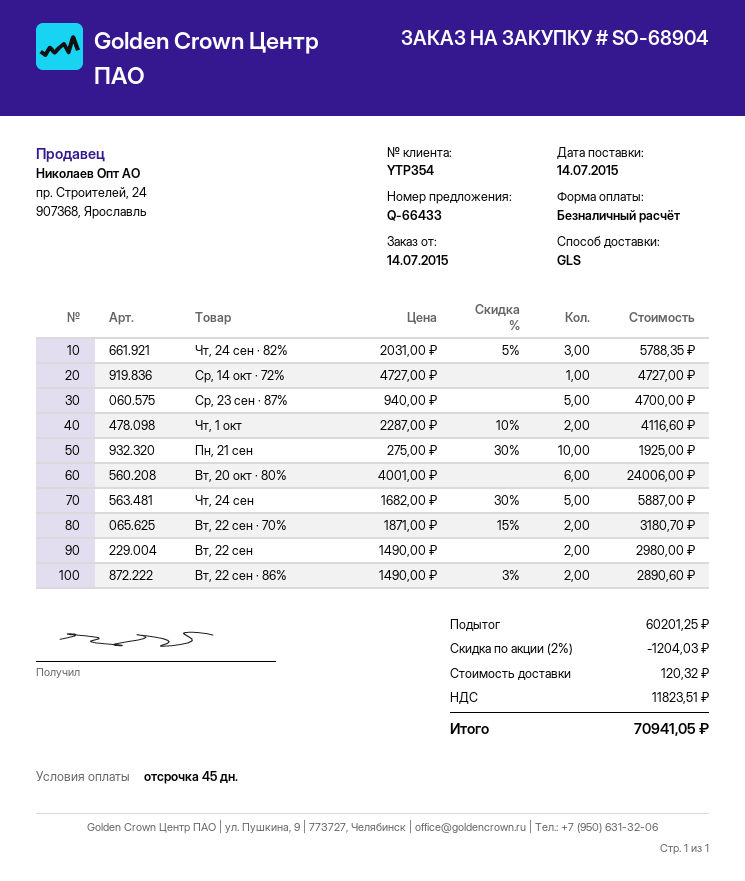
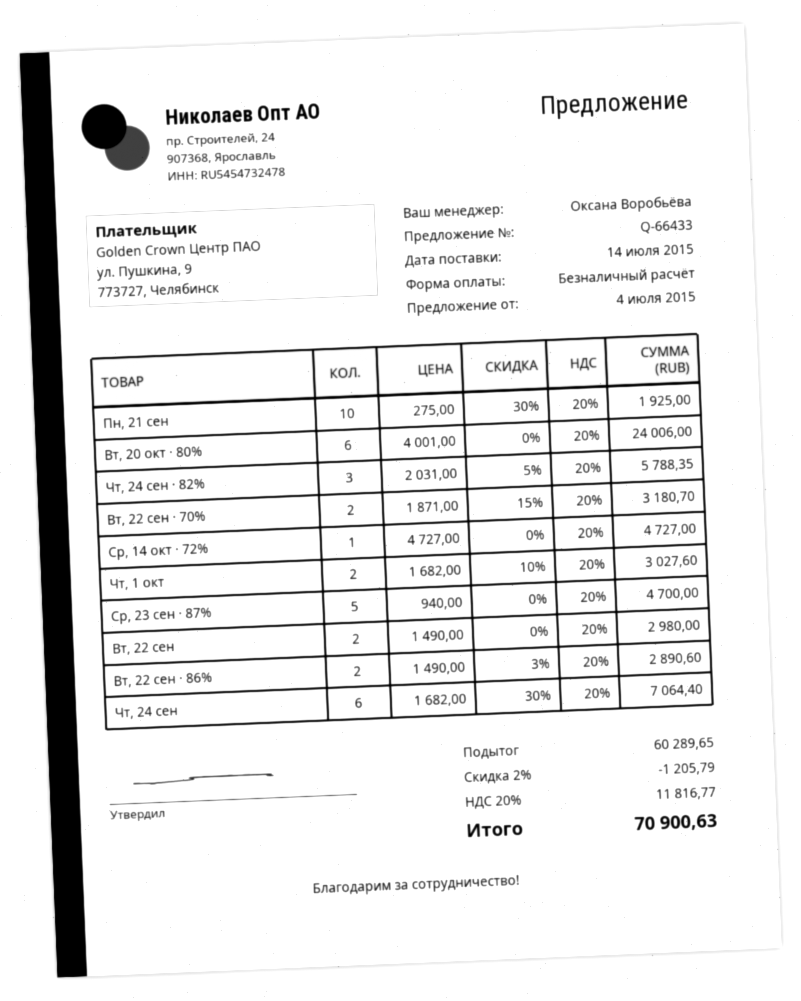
Чт, 1 окт: 2 x 2287.00 - 10% = 4116.60 -> 2 x 1682.00 - 10% = 3027.60
Чт, 24 сен: 5 x 1682.00 - 30% = 5887.00 -> 6 x 1682.00 - 30% = 7064.40
subtotal: 60201.25 -> 60289.65
discount: 2% = 1204.03 -> 2% = 1205.79
shipping: 120.32 -> none
tax: 11823.51 -> 11816.77
total: 70941.05 -> 70900.63

